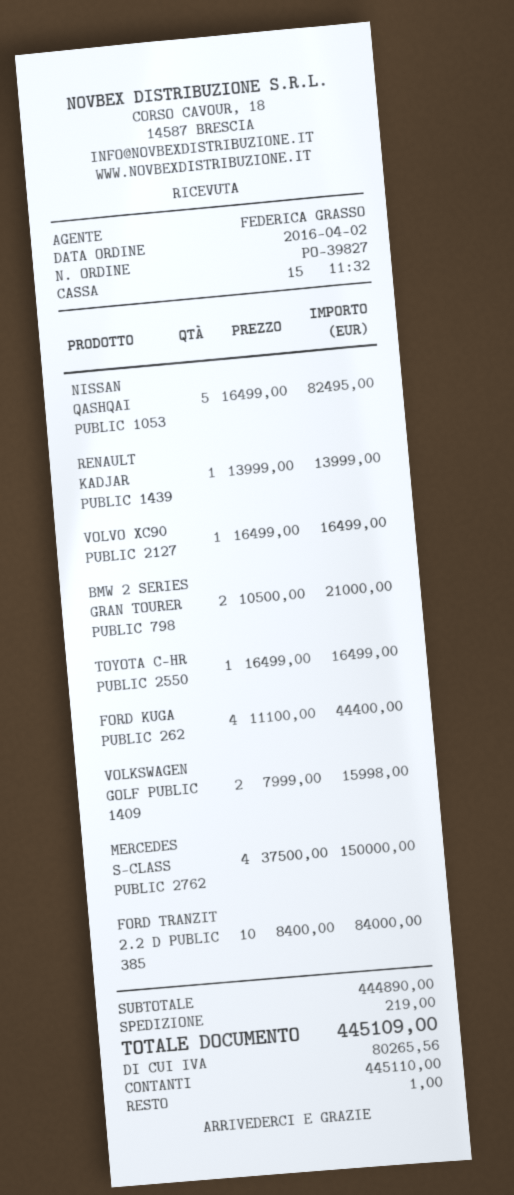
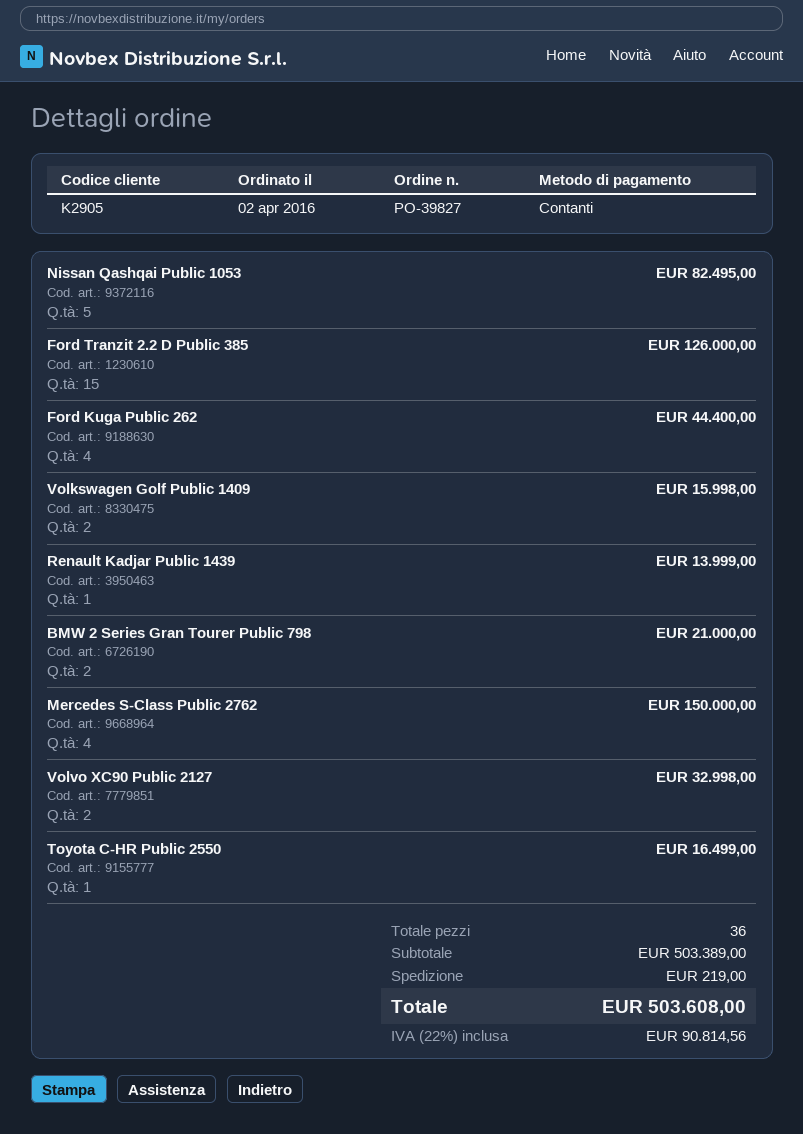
VOLVO XC90 PUBLIC 2127: 1 for 16499.00 -> 2 for 32998.00
FORD TRANZIT 2.2 D PUBLIC 385: 10 for 84000.00 -> 15 for 126000.00
subtotal: 444890.00 -> 503389.00
tax: 80265.56 -> 90814.56
total: 445109.00 -> 503608.00

